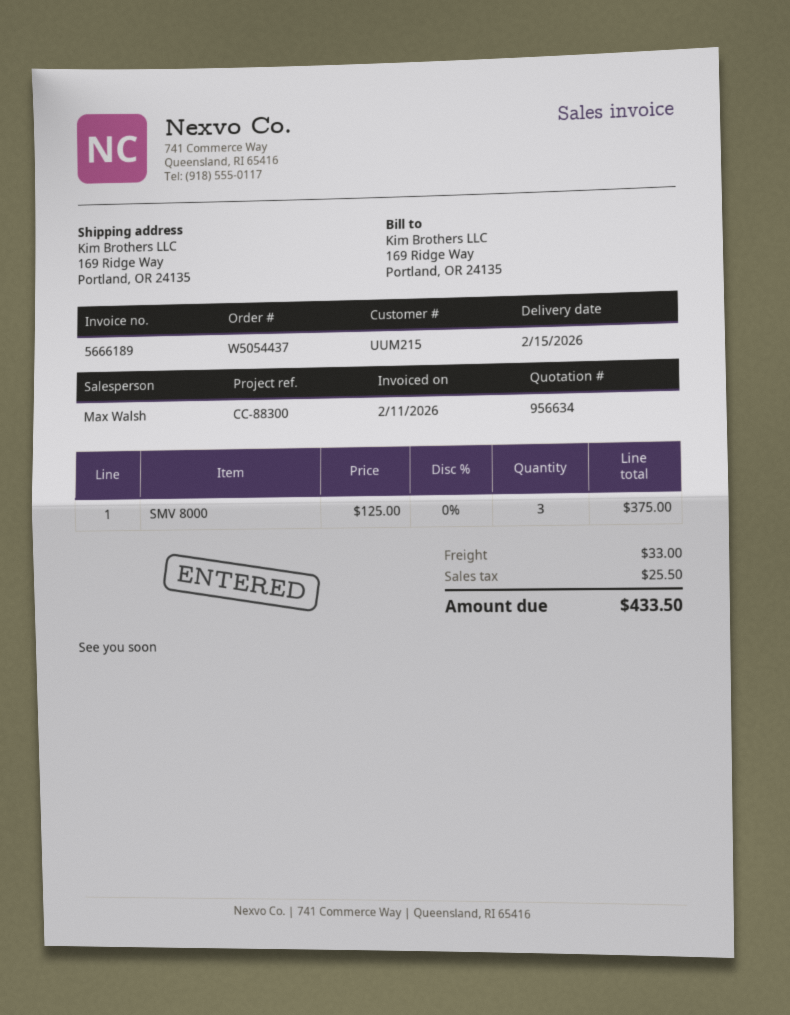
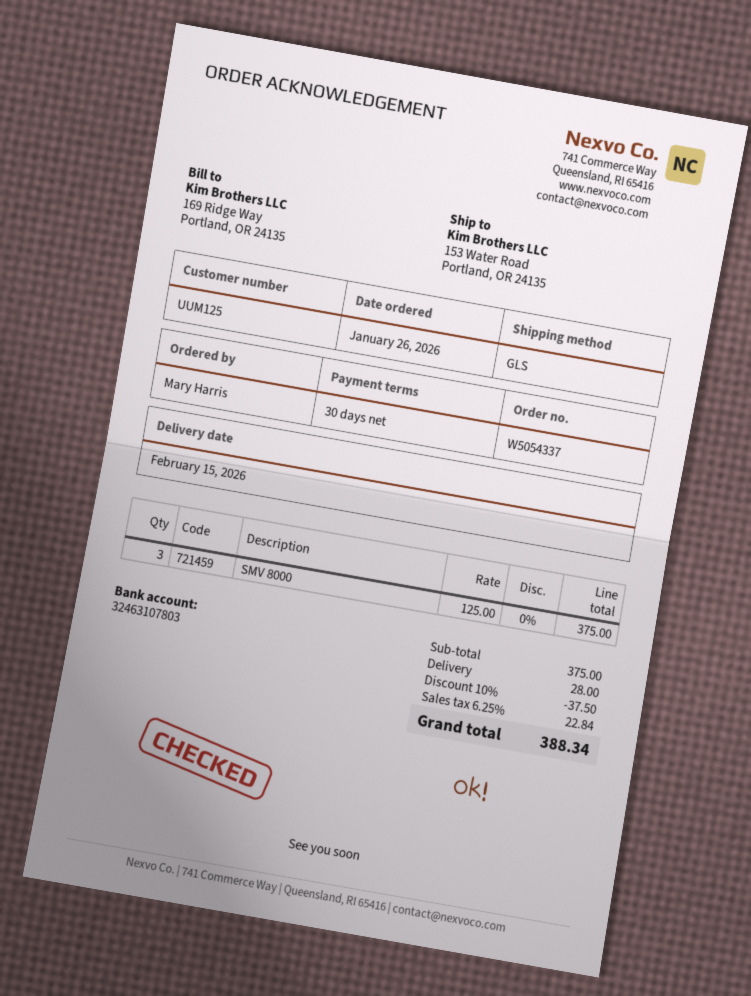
order number: W5054437 -> W5054337
customer number: UUM215 -> UUM125
ship to: 169 Ridge Way, Portland, OR 24135 -> 153 Water Road, Portland, OR 24135
discount: none -> 10% = 37.50
shipping: 33.00 -> 28.00
tax: 25.50 -> 22.84
total: 433.50 -> 388.34

